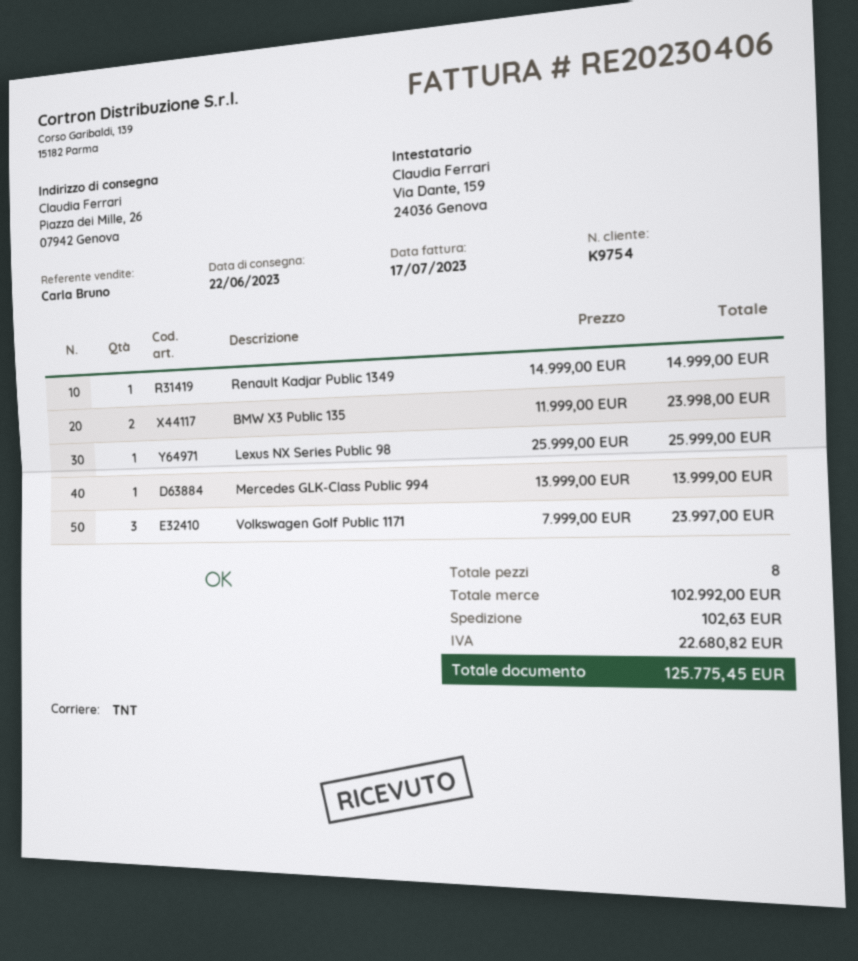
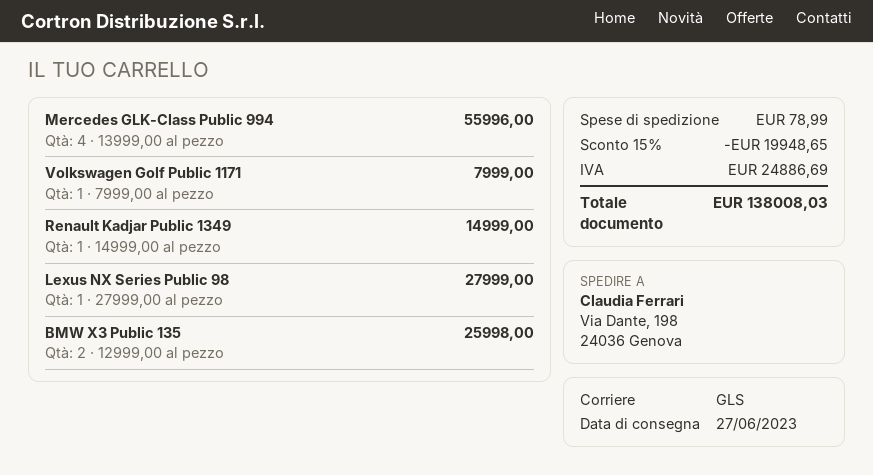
delivery date: 2023-06-22 -> 2023-06-27
shipping method: TNT -> GLS
ship to: Piazza dei Mille, 26, 07942 Genova -> Via Dante, 198, 24036 Genova
BMW X3 Public 135: 2 x 11999.00 = 23998.00 -> 2 x 12999.00 = 25998.00
Lexus NX Series Public 98: 1 x 25999.00 = 25999.00 -> 1 x 27999.00 = 27999.00
Mercedes GLK-Class Public 994: 1 x 13999.00 = 13999.00 -> 4 x 13999.00 = 55996.00
Volkswagen Golf Public 1171: 3 x 7999.00 = 23997.00 -> 1 x 7999.00 = 7999.00
discount: none -> 15% = 19948.65
shipping: 102.63 -> 78.99
tax: 22680.82 -> 24886.69
total: 125775.45 -> 138008.03

